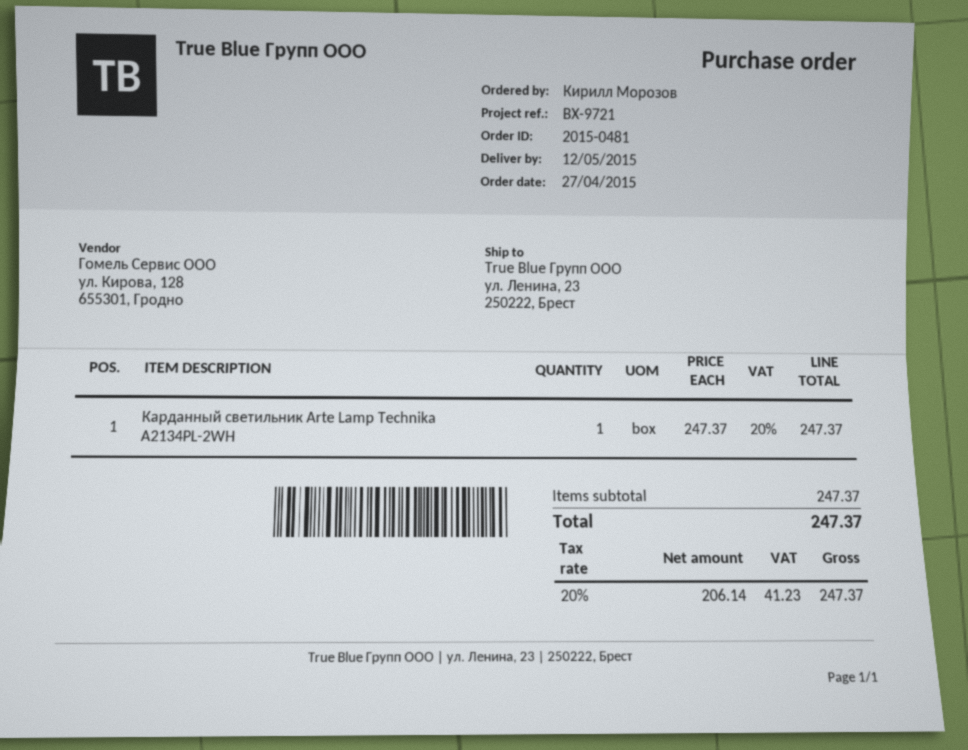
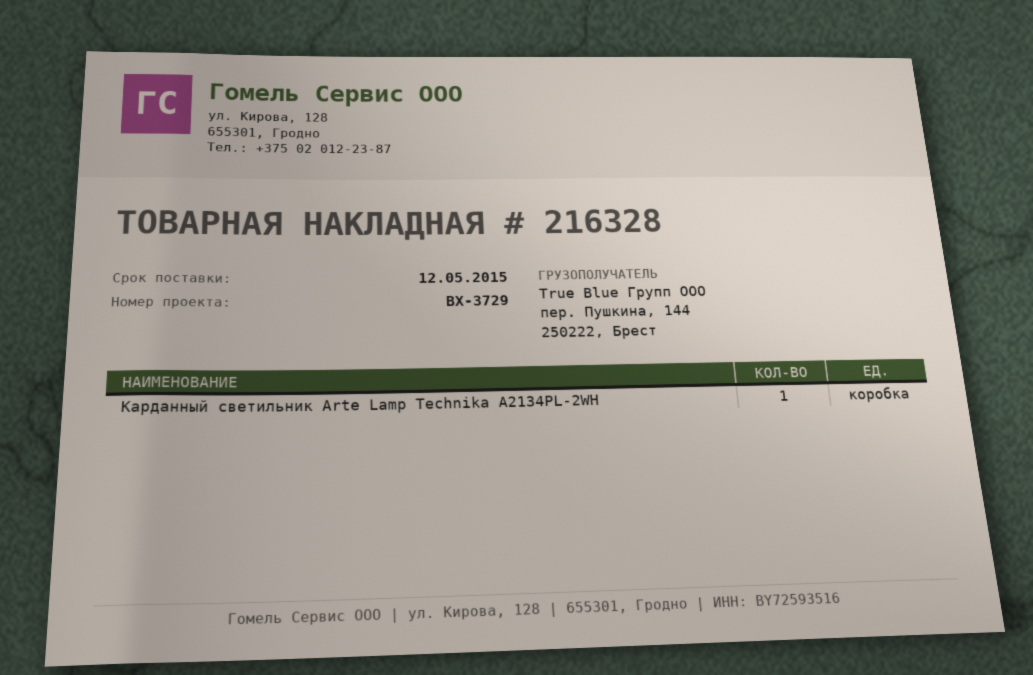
reference: BX-9721 -> BX-3729
ship to: ул. Ленина, 23, 250222, Брест -> пер. Пушкина, 144, 250222, Брест

